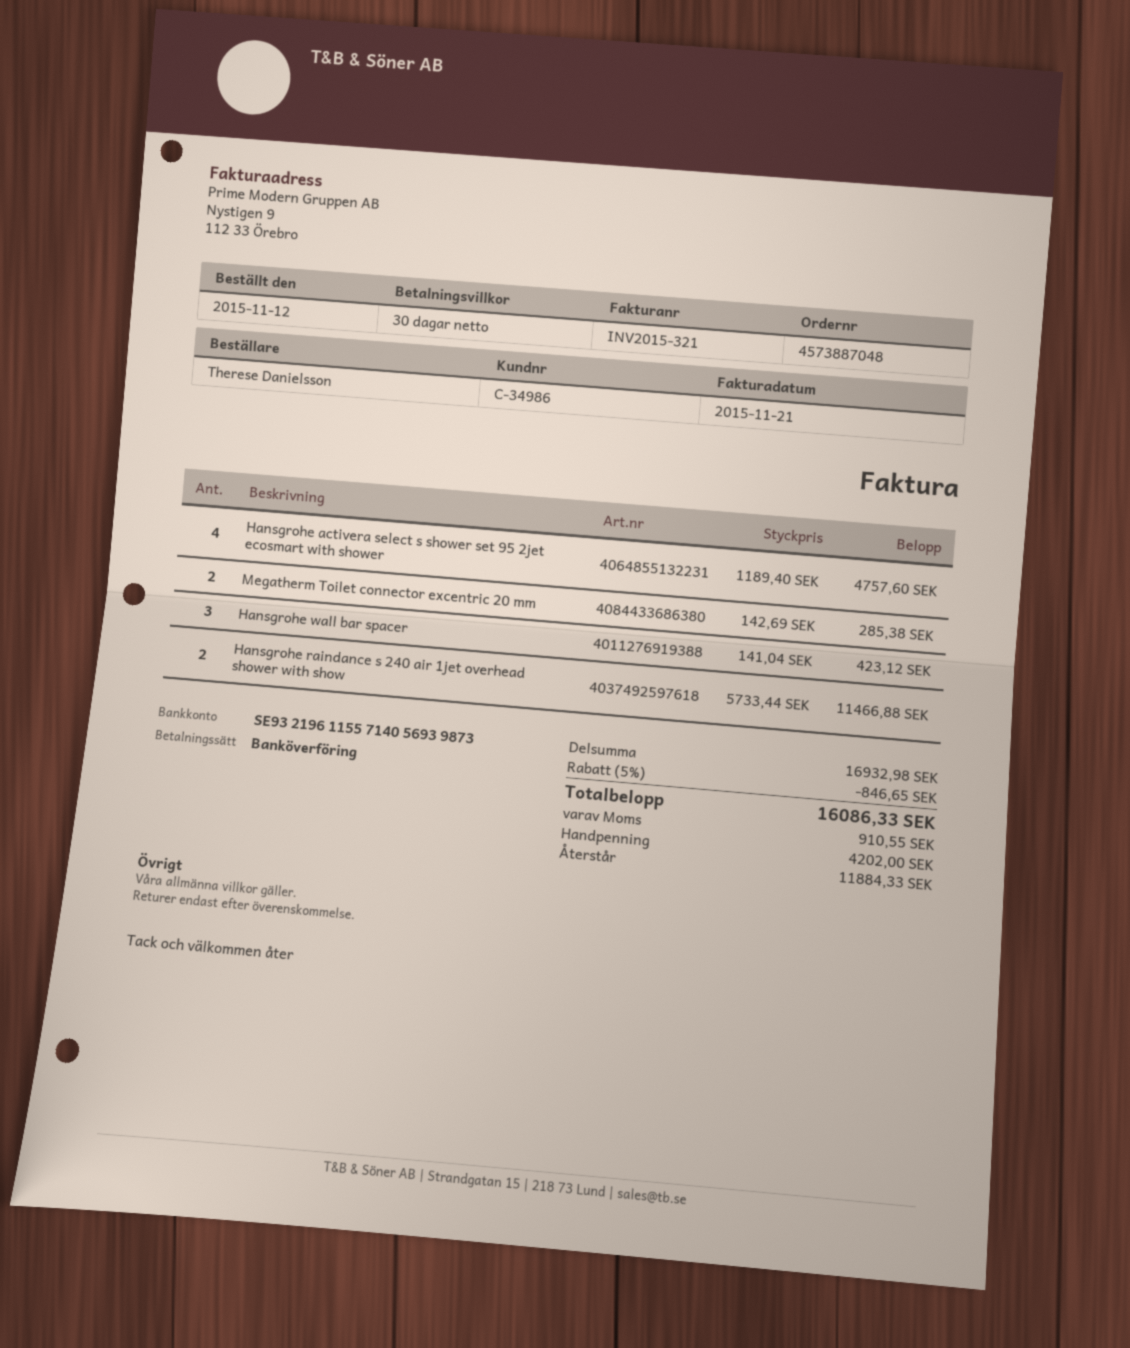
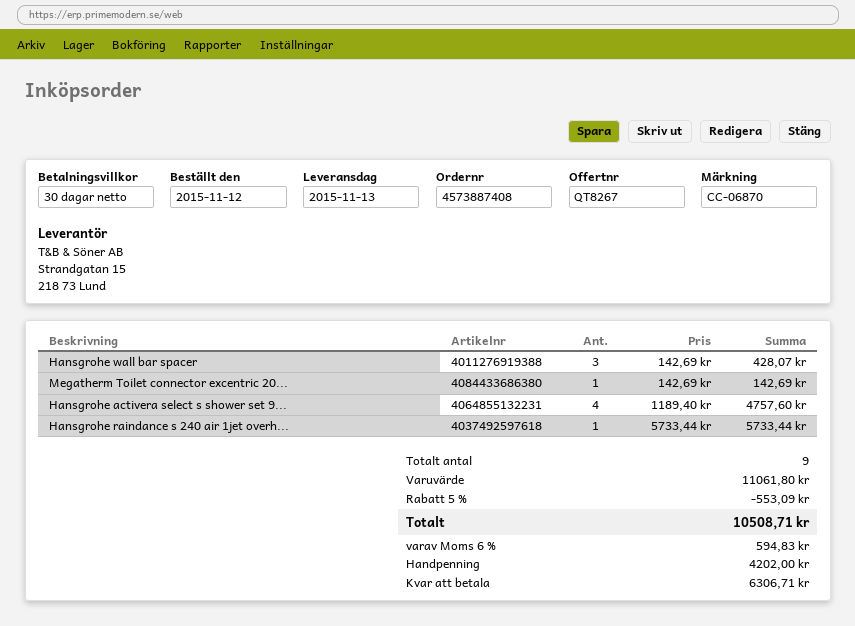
order number: 4573887048 -> 4573887408
Megatherm Toilet connector excentric 20 mm: 2 x 142.69 = 285.38 -> 1 x 142.69 = 142.69
Hansgrohe wall bar spacer: 3 x 141.04 = 423.12 -> 3 x 142.69 = 428.07
Hansgrohe raindance s 240 air 1jet overhead shower with show: 2 x 5733.44 = 11466.88 -> 1 x 5733.44 = 5733.44
subtotal: 16932.98 -> 11061.80
discount: 5% = 846.65 -> 5% = 553.09
tax: 910.55 -> 594.83
total: 16086.33 -> 10508.71
balance: 11884.33 -> 6306.71

